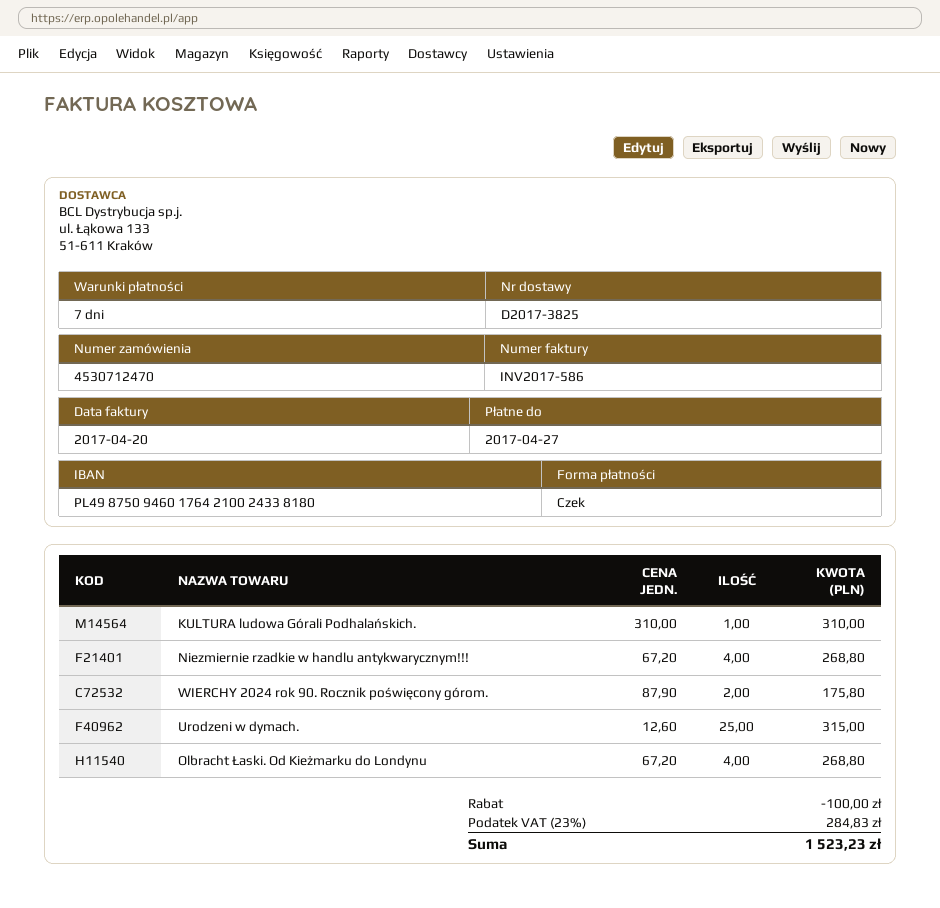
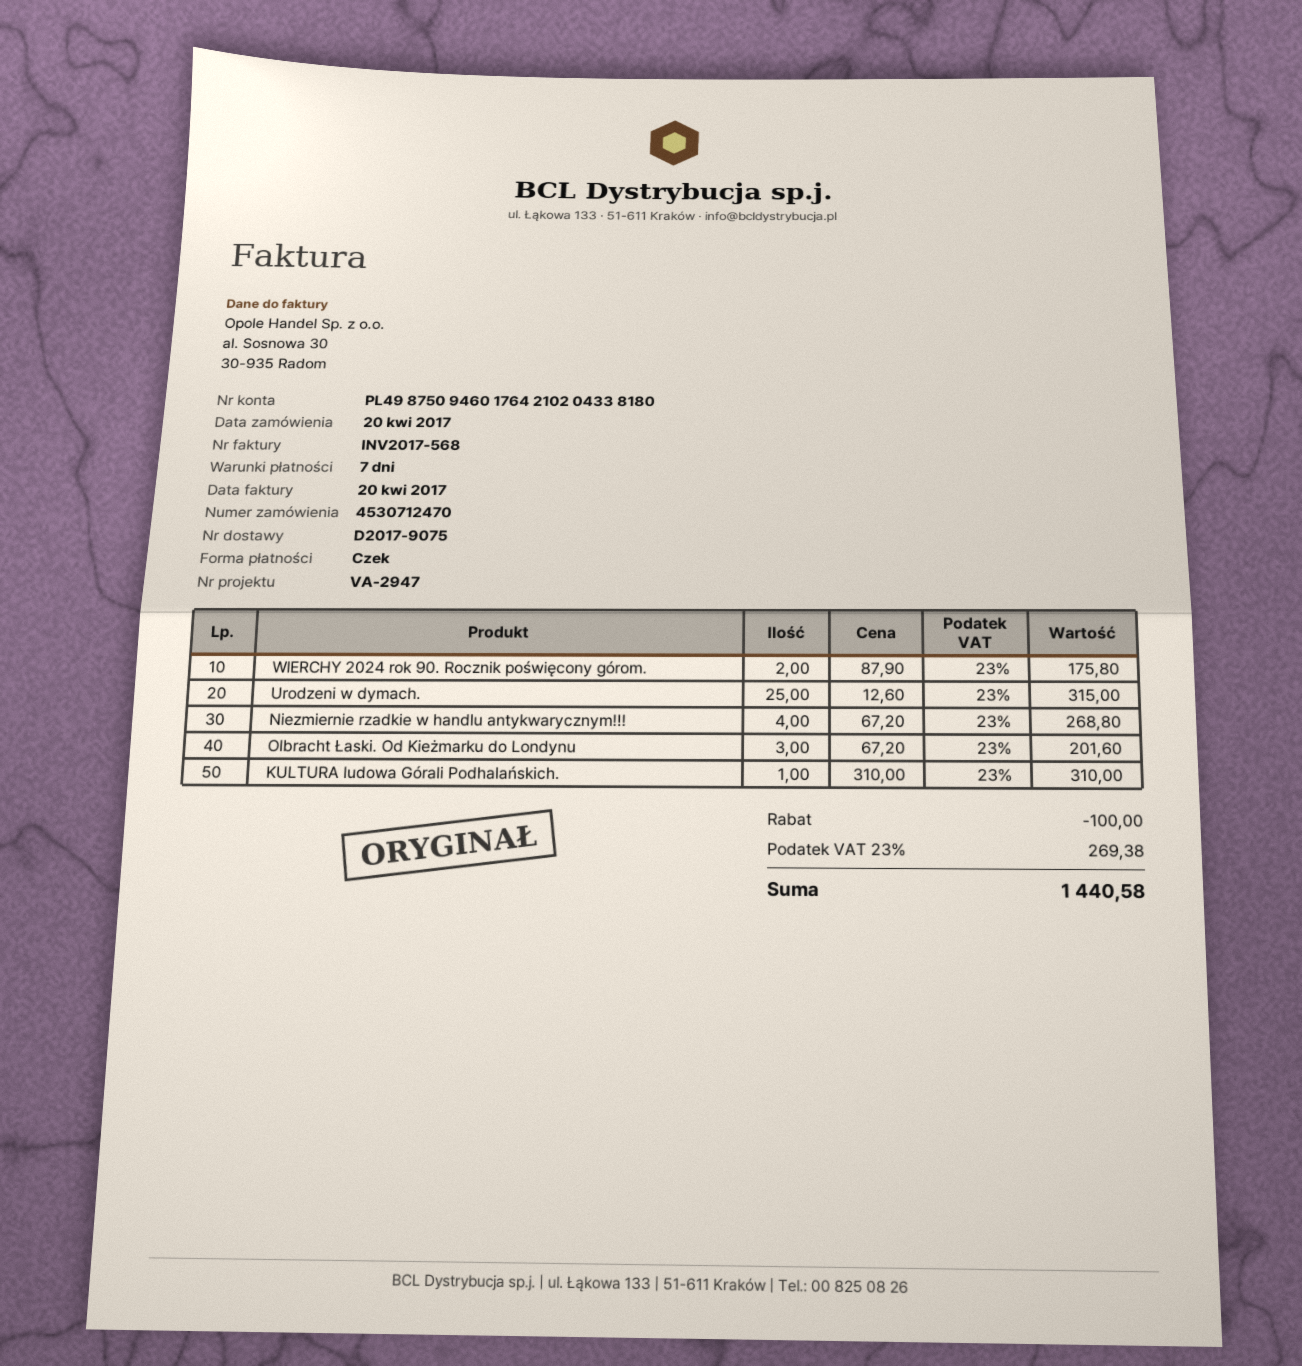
delivery note number: D2017-3825 -> D2017-9075
invoice number: INV2017-586 -> INV2017-568
bank account: PL49875094601764210024338180 -> PL49875094601764210204338180
Olbracht Łaski. Od Kieżmarku do Londynu: 4 x 67.20 = 268.80 -> 3 x 67.20 = 201.60
tax: 23% = 284.83 -> 23% = 269.38
total: 1523.23 -> 1440.58

